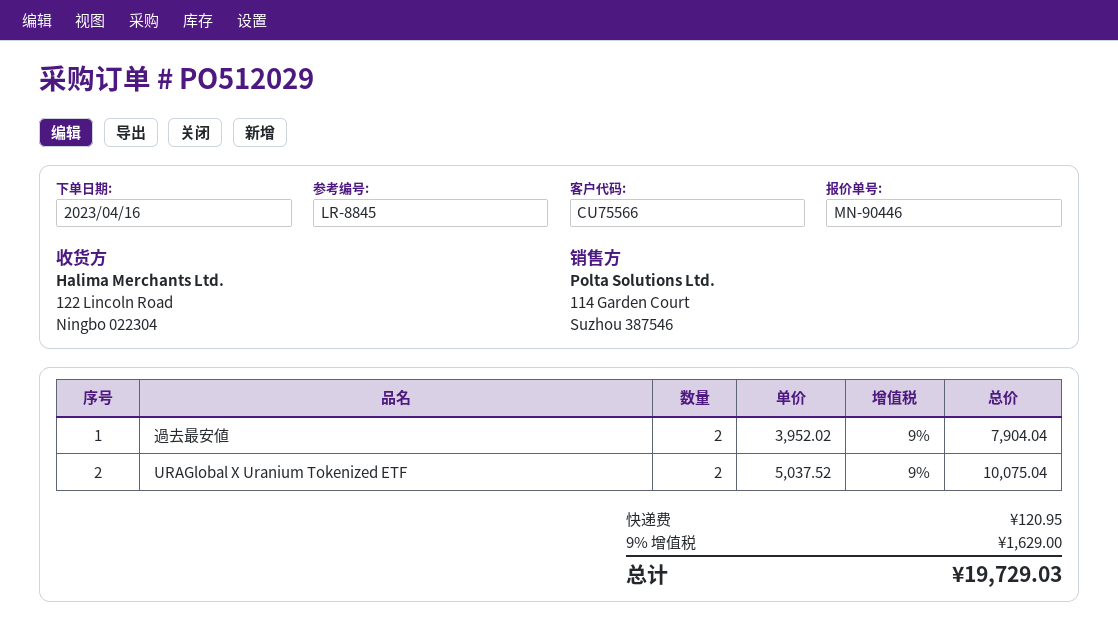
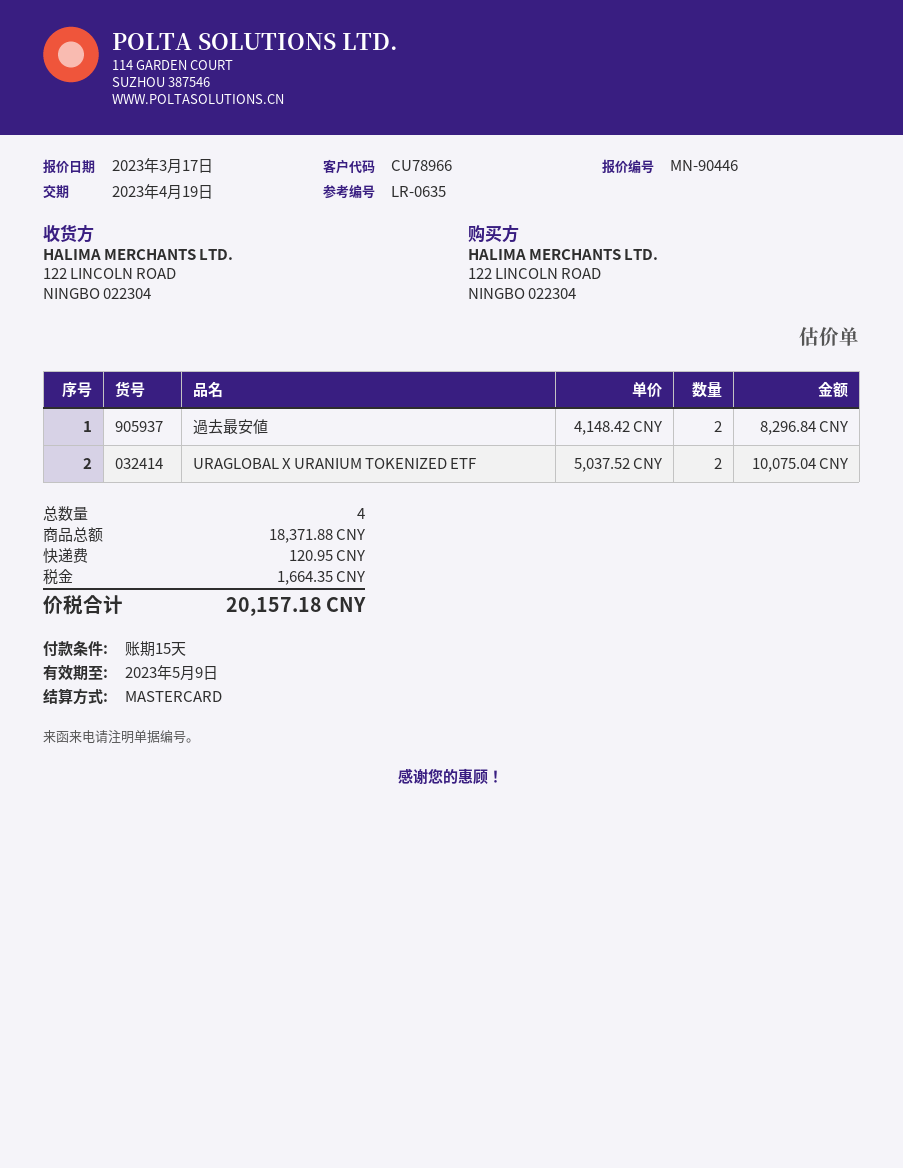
customer number: CU75566 -> CU78966
reference: LR-8845 -> LR-0635
過去最安値: 2 x 3952.02 = 7904.04 -> 2 x 4148.42 = 8296.84
tax: 1629.00 -> 1664.35
total: 19729.03 -> 20157.18

